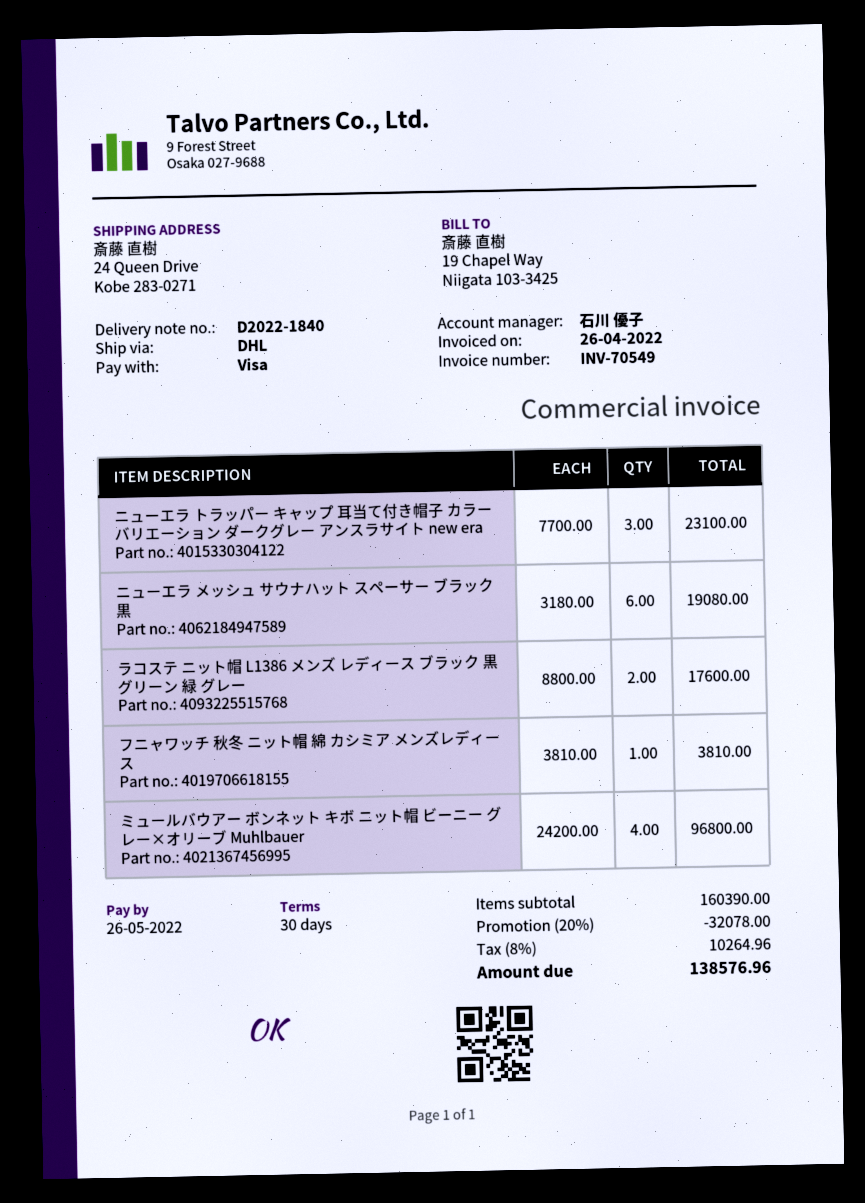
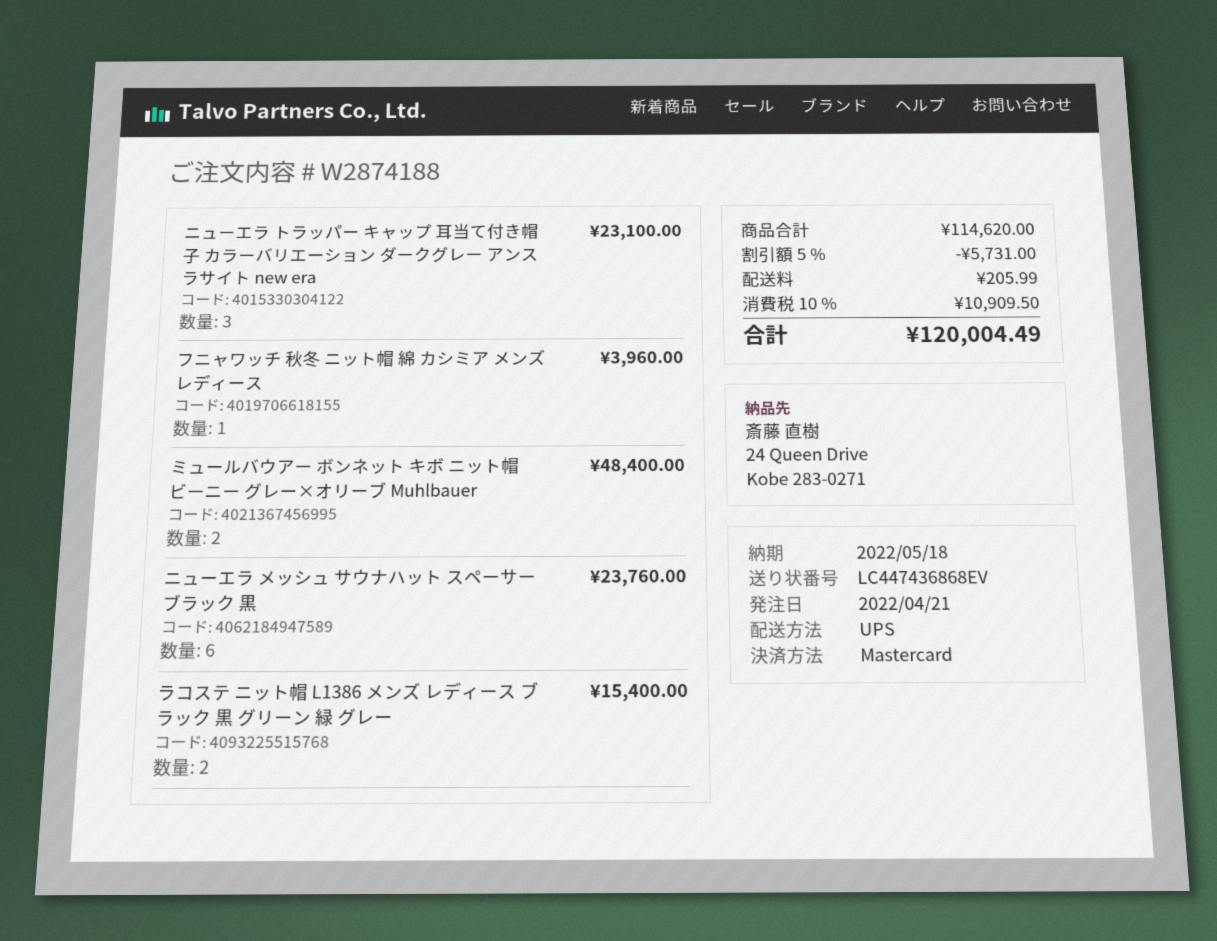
payment method: Visa -> Mastercard
shipping method: DHL -> UPS
ニューエラ メッシュ サウナハット スペーサー ブラック 黒: 6 for 19080.00 -> 6 for 23760.00
ラコステ ニット帽 L1386 メンズ レディース ブラック 黒 グリーン 緑 グレー: 2 for 17600.00 -> 2 for 15400.00
フニャワッチ 秋冬 ニット帽 綿 カシミア メンズレディース: 1 for 3810.00 -> 1 for 3960.00
ミュールバウアー ボンネット キボ ニット帽 ビーニー グレー×オリーブ Muhlbauer: 4 for 96800.00 -> 2 for 48400.00
subtotal: 160390.00 -> 114620.00
discount: 20% = 32078.00 -> 5% = 5731.00
shipping: none -> 205.99
tax: 8% = 10264.96 -> 10% = 10909.50
total: 138576.96 -> 120004.49

